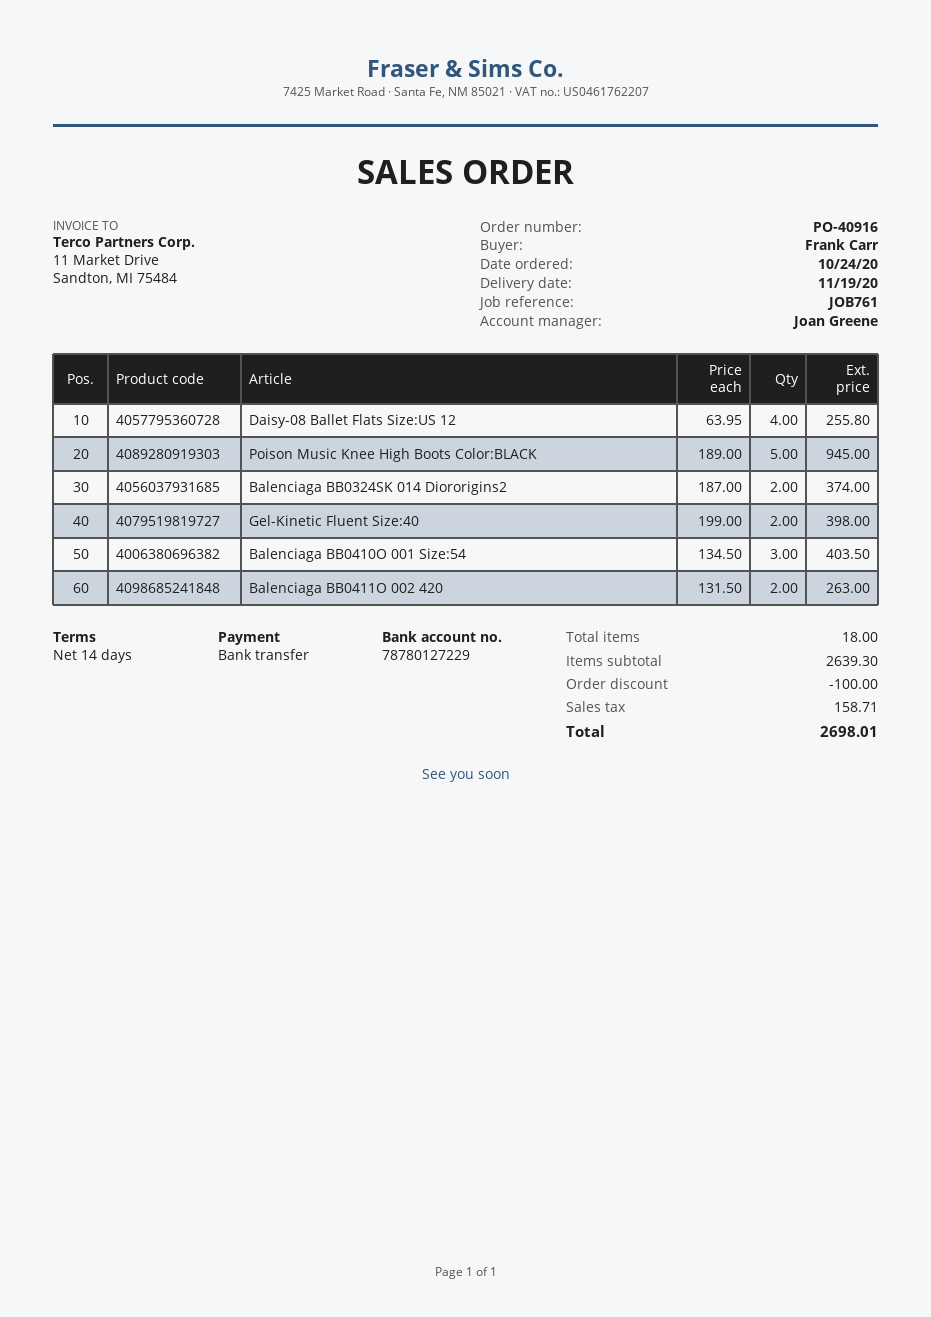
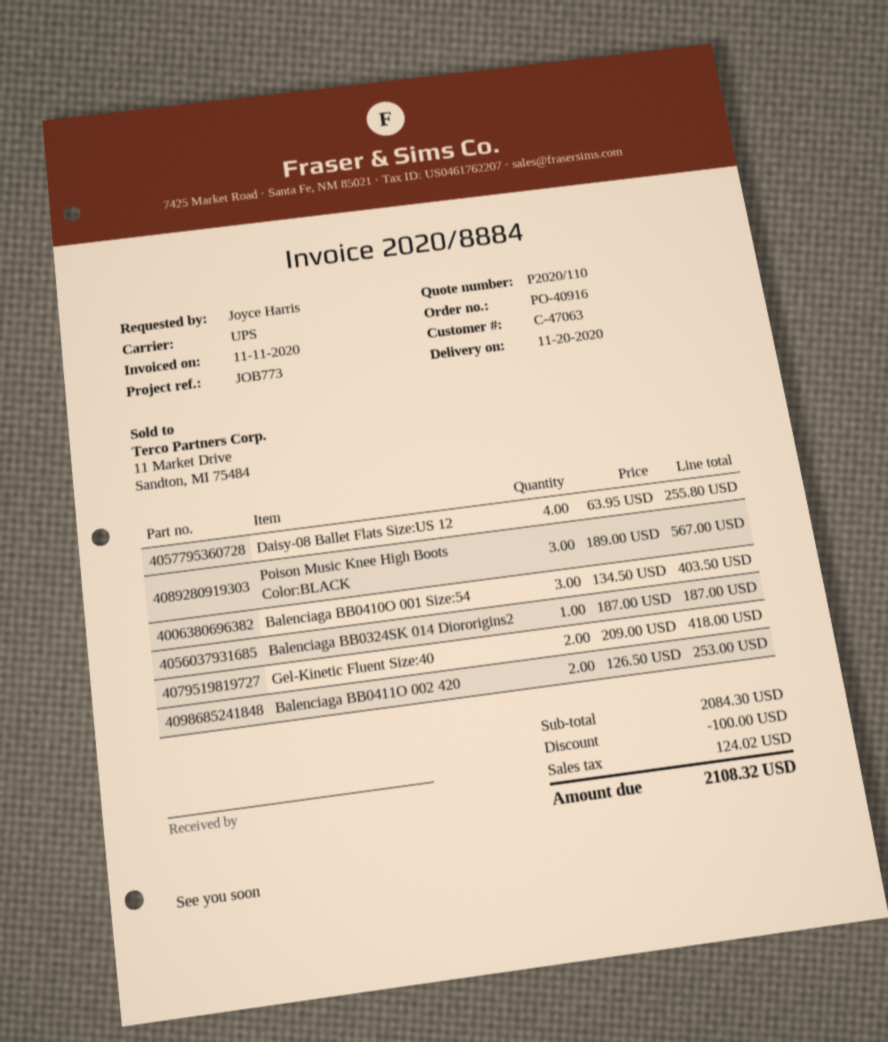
delivery date: 2020-11-19 -> 2020-11-20
reference: JOB761 -> JOB773
ordered by: Frank Carr -> Joyce Harris
Poison Music Knee High Boots Color:BLACK: 5 x 189.00 = 945.00 -> 3 x 189.00 = 567.00
Balenciaga BB0324SK 014 Diororigins2: 2 x 187.00 = 374.00 -> 1 x 187.00 = 187.00
Gel-Kinetic Fluent Size:40: 2 x 199.00 = 398.00 -> 2 x 209.00 = 418.00
Balenciaga BB0411O 002 420: 2 x 131.50 = 263.00 -> 2 x 126.50 = 253.00
subtotal: 2639.30 -> 2084.30
tax: 158.71 -> 124.02
total: 2698.01 -> 2108.32

